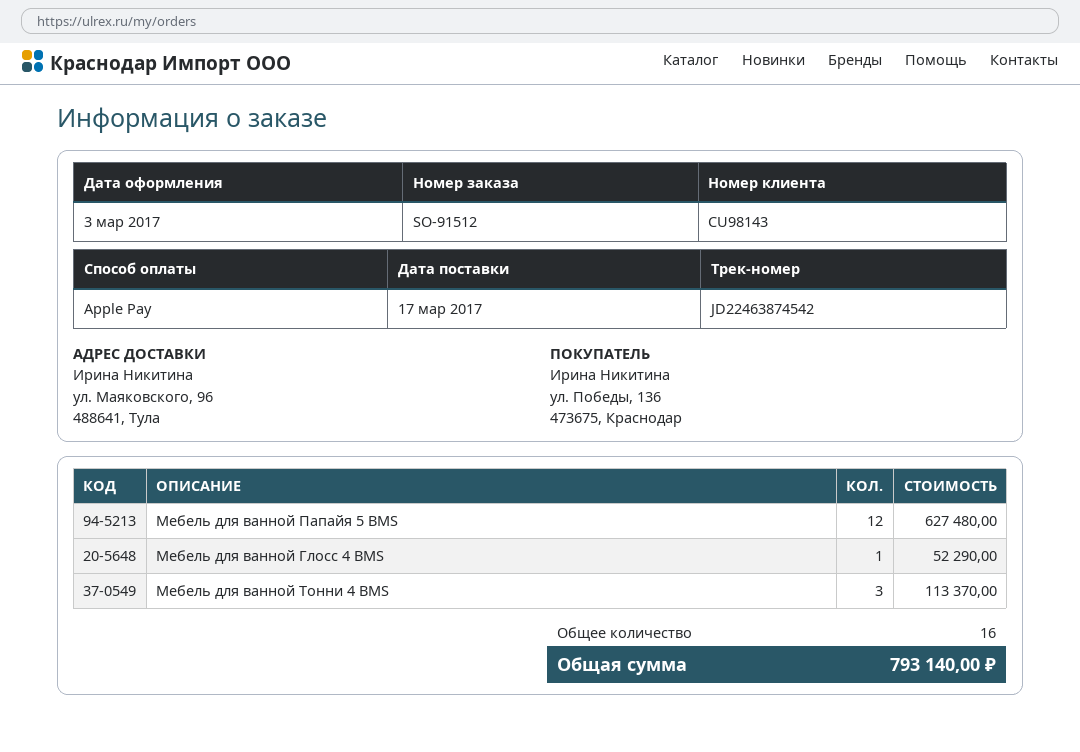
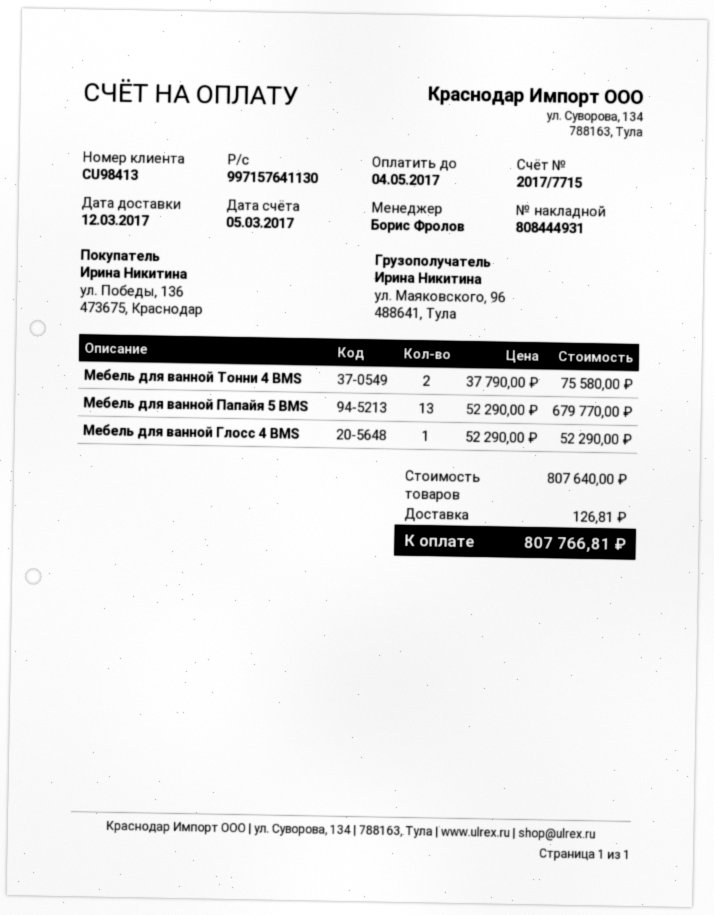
delivery date: 2017-03-17 -> 2017-03-12
customer number: CU98143 -> CU98413
Мебель для ванной Папайя 5 BMS: 12 for 627480.00 -> 13 for 679770.00
Мебель для ванной Тонни 4 BMS: 3 for 113370.00 -> 2 for 75580.00
shipping: none -> 126.81
total: 793140.00 -> 807766.81

